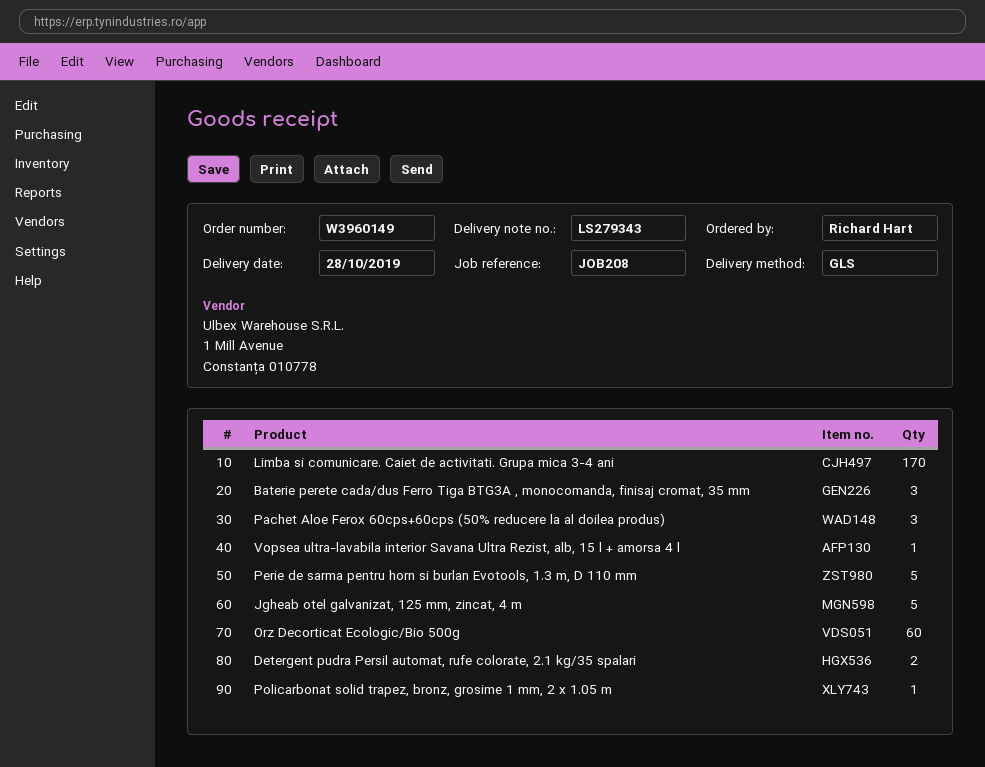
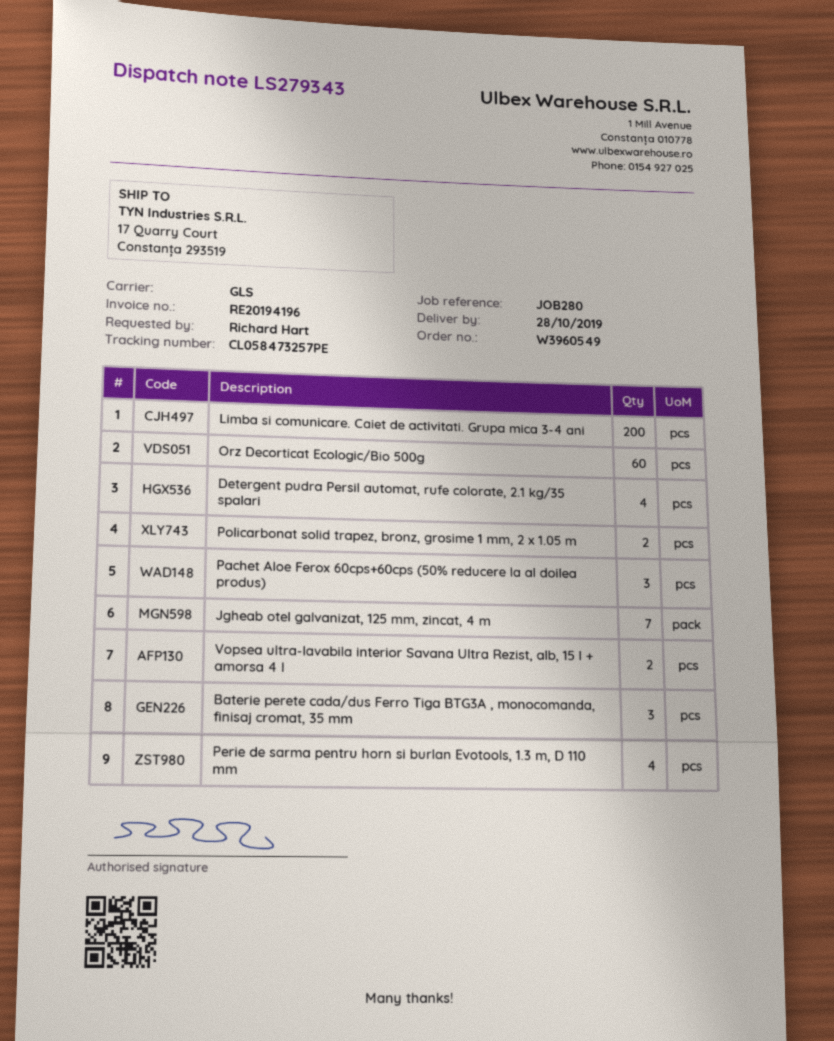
order number: W3960149 -> W3960549
reference: JOB208 -> JOB280
Limba si comunicare. Caiet de activitati. Grupa mica 3-4 ani: 170 -> 200
Vopsea ultra-lavabila interior Savana Ultra Rezist, alb, 15 l + amorsa 4 l: 1 -> 2
Perie de sarma pentru horn si burlan Evotools, 1.3 m, D 110 mm: 5 -> 4
Jgheab otel galvanizat, 125 mm, zincat, 4 m: 5 -> 7
Detergent pudra Persil automat, rufe colorate, 2.1 kg/35 spalari: 2 -> 4
Policarbonat solid trapez, bronz, grosime 1 mm, 2 x 1.05 m: 1 -> 2

